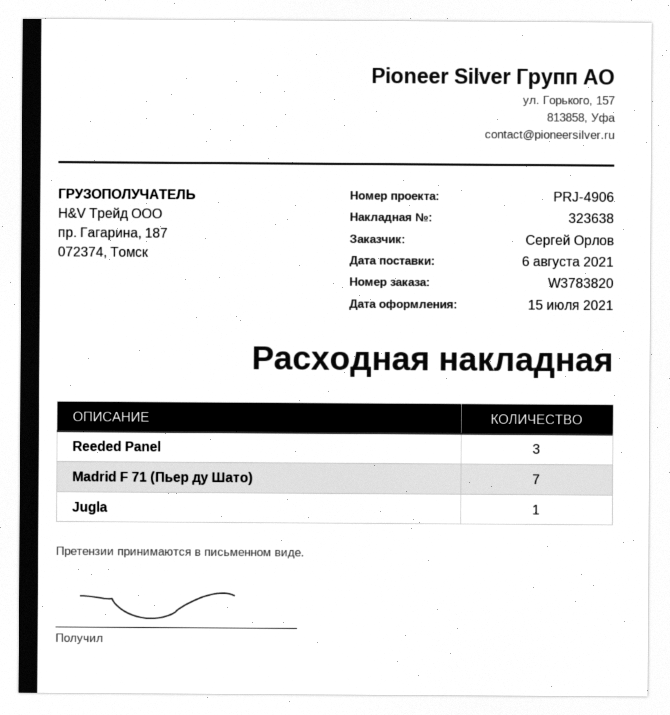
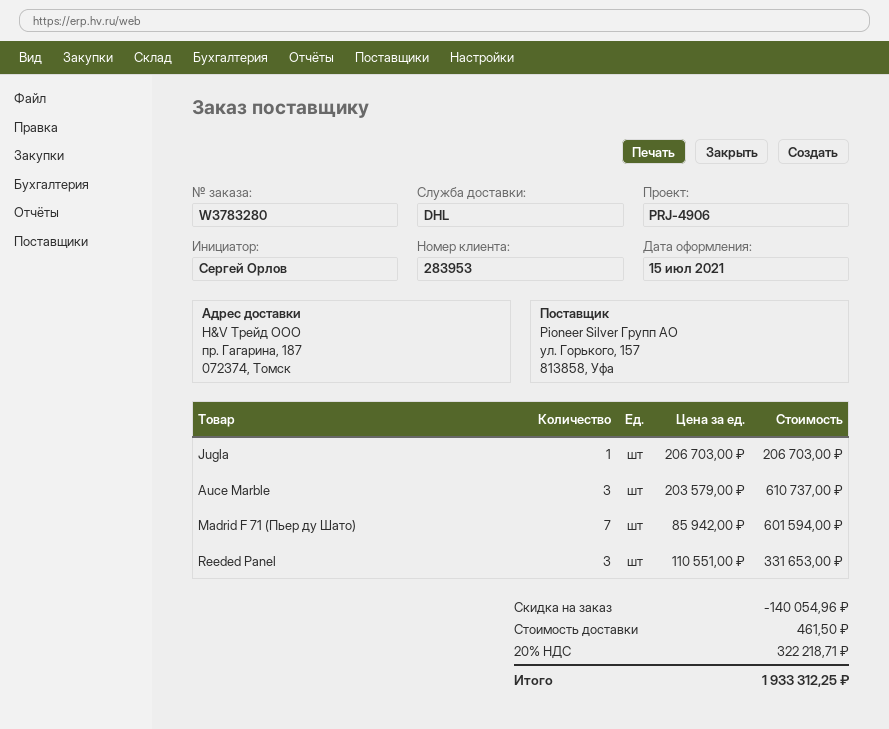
order number: W3783820 -> W3783280
Auce Marble: none -> 3

